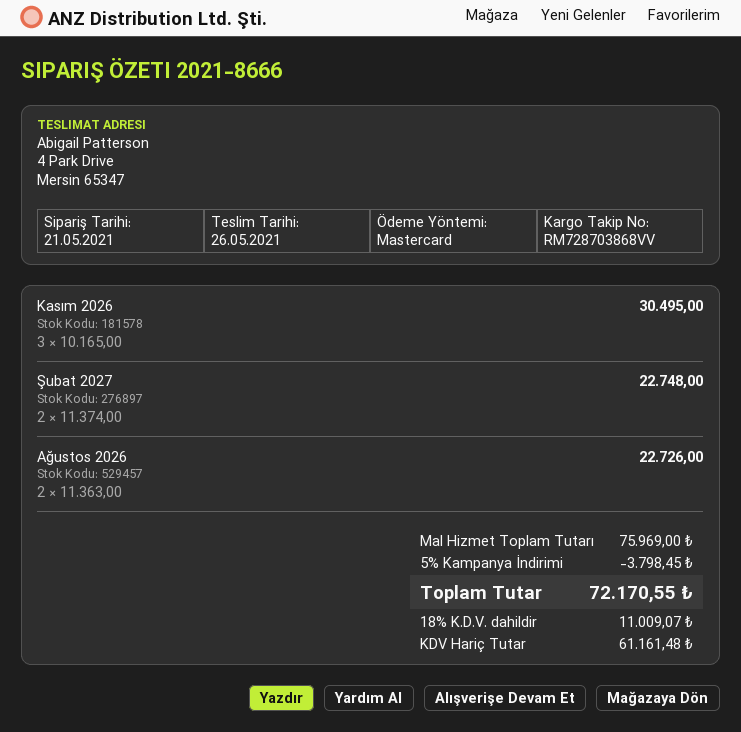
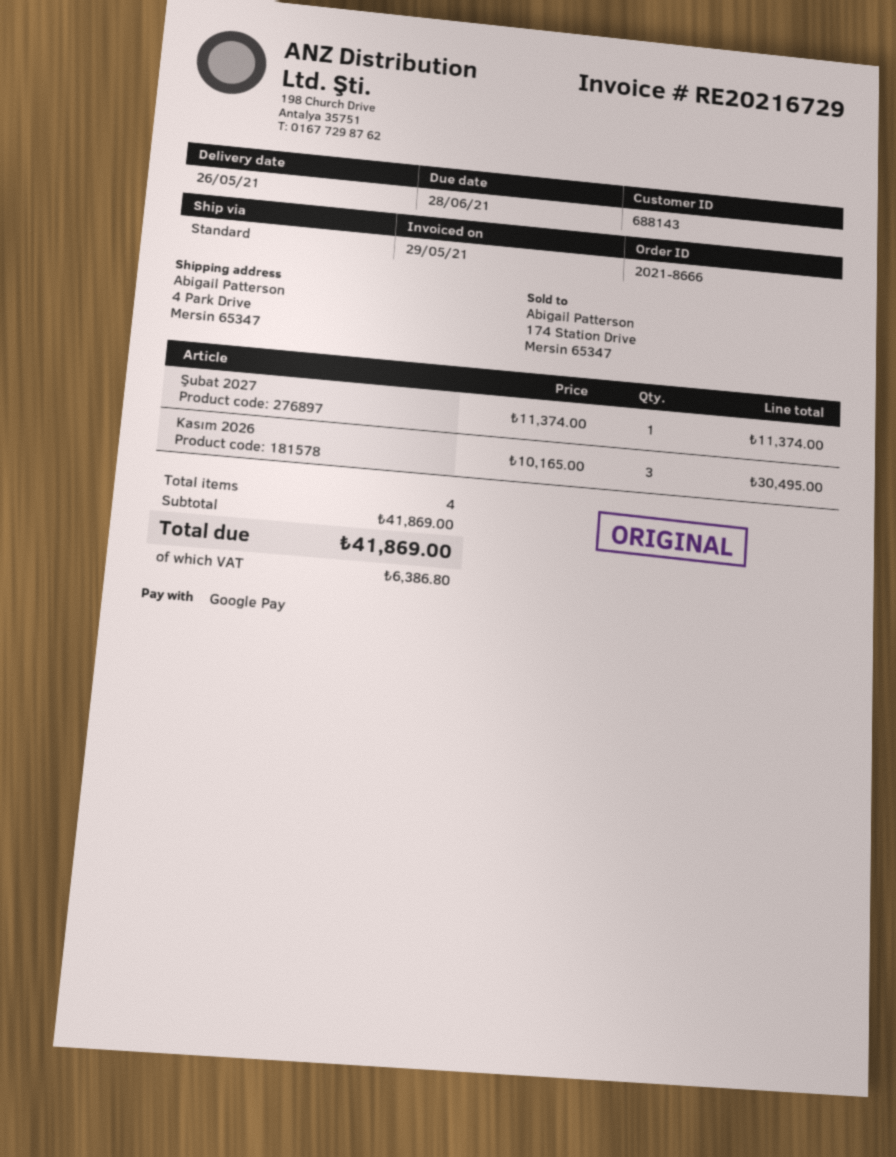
payment method: Mastercard -> Google Pay
Şubat 2027: 2 x 11374.00 = 22748.00 -> 1 x 11374.00 = 11374.00
Ağustos 2026: 2 x 11363.00 = 22726.00 -> none
subtotal: 75969.00 -> 41869.00
discount: 5% = 3798.45 -> none
tax: 11009.07 -> 6386.80
total: 72170.55 -> 41869.00

